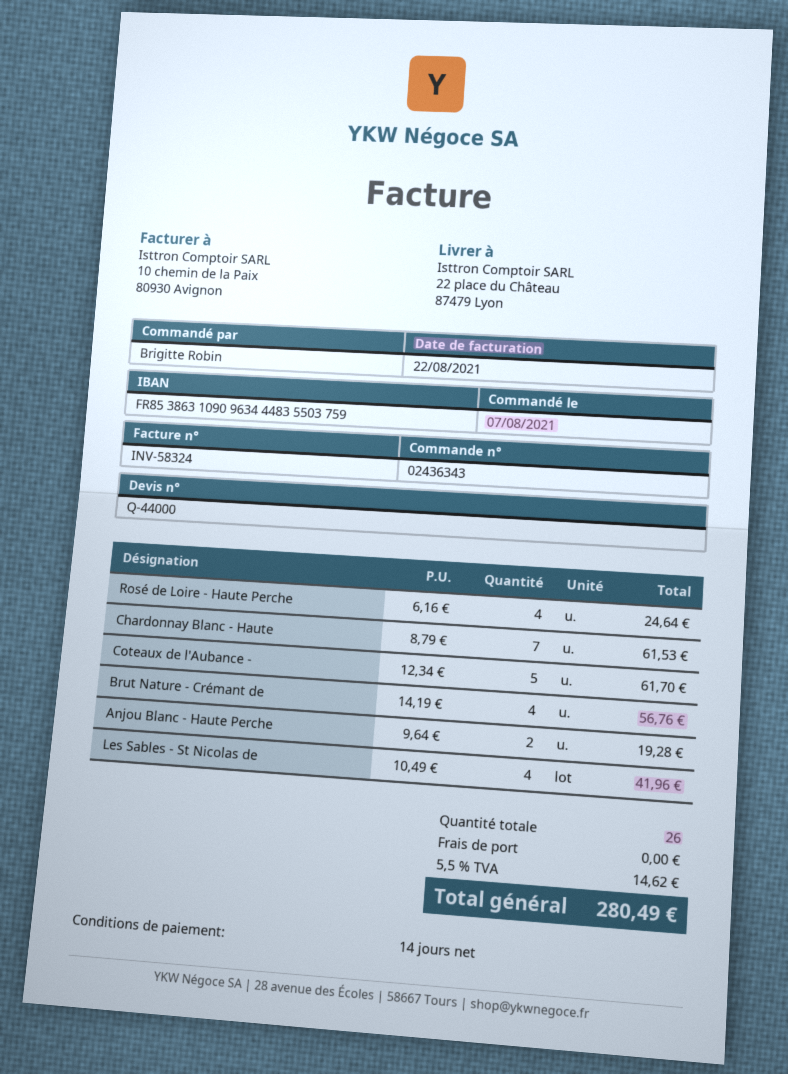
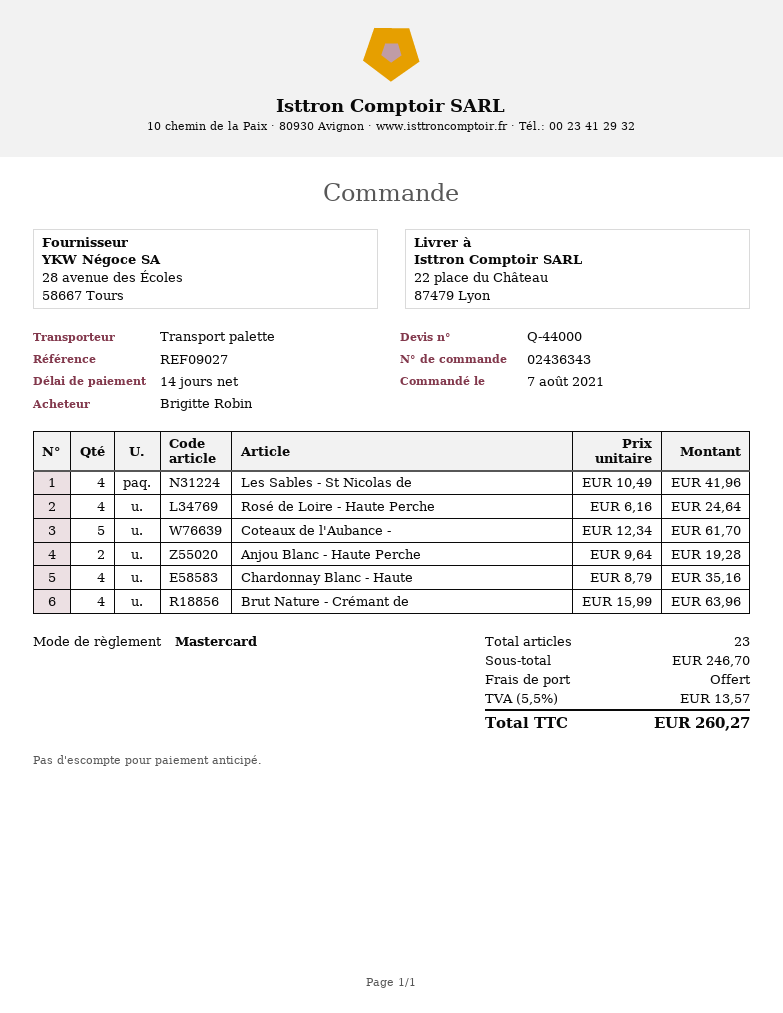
Chardonnay Blanc - Haute: 7 x 8.79 = 61.53 -> 4 x 8.79 = 35.16
Brut Nature - Crémant de: 4 x 14.19 = 56.76 -> 4 x 15.99 = 63.96
total quantity: 26 -> 23
tax: 5.5% = 14.62 -> 5.5% = 13.57
total: 280.49 -> 260.27

